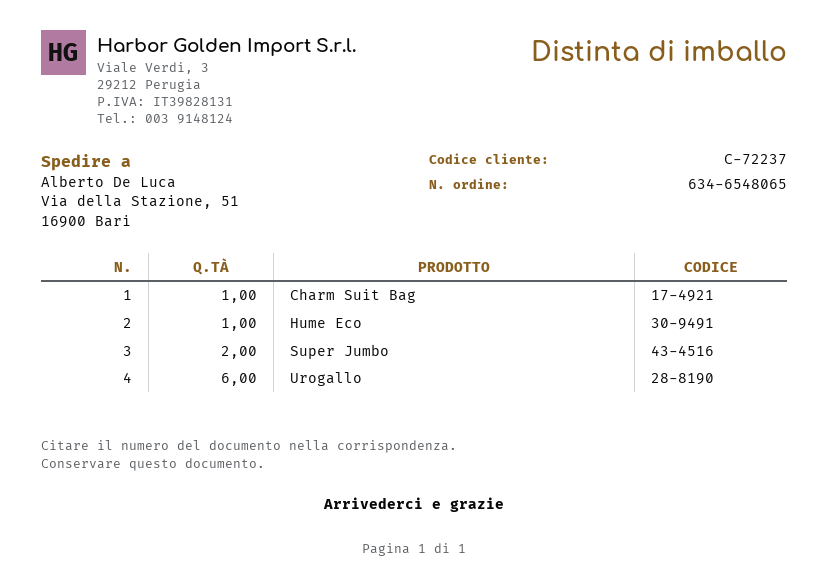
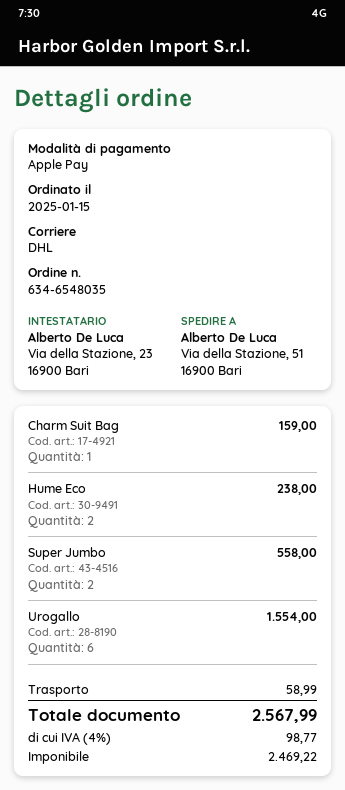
order number: 634-6548065 -> 634-6548035
Hume Eco: 1 -> 2

